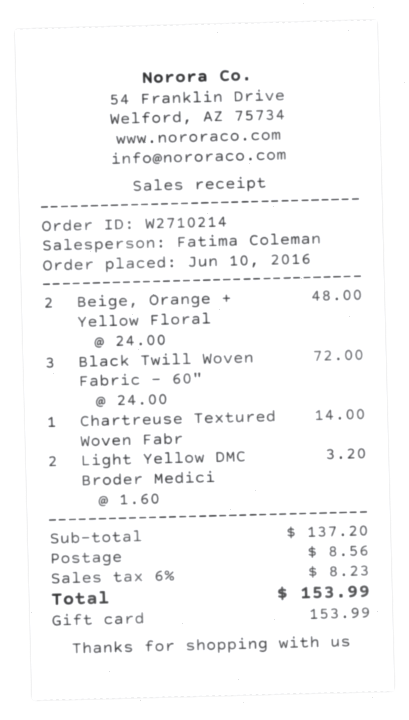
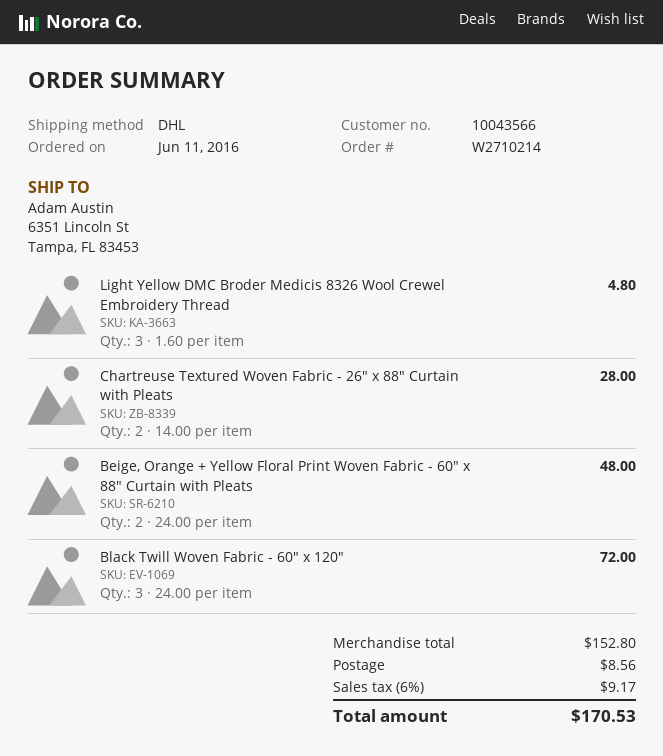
order date: 2016-06-10 -> 2016-06-11
Chartreuse Textured Woven Fabr: 1 x 14.00 = 14.00 -> 2 x 14.00 = 28.00
Light Yellow DMC Broder Medici: 2 x 1.60 = 3.20 -> 3 x 1.60 = 4.80
subtotal: 137.20 -> 152.80
tax: 6% = 8.23 -> 6% = 9.17
total: 153.99 -> 170.53

